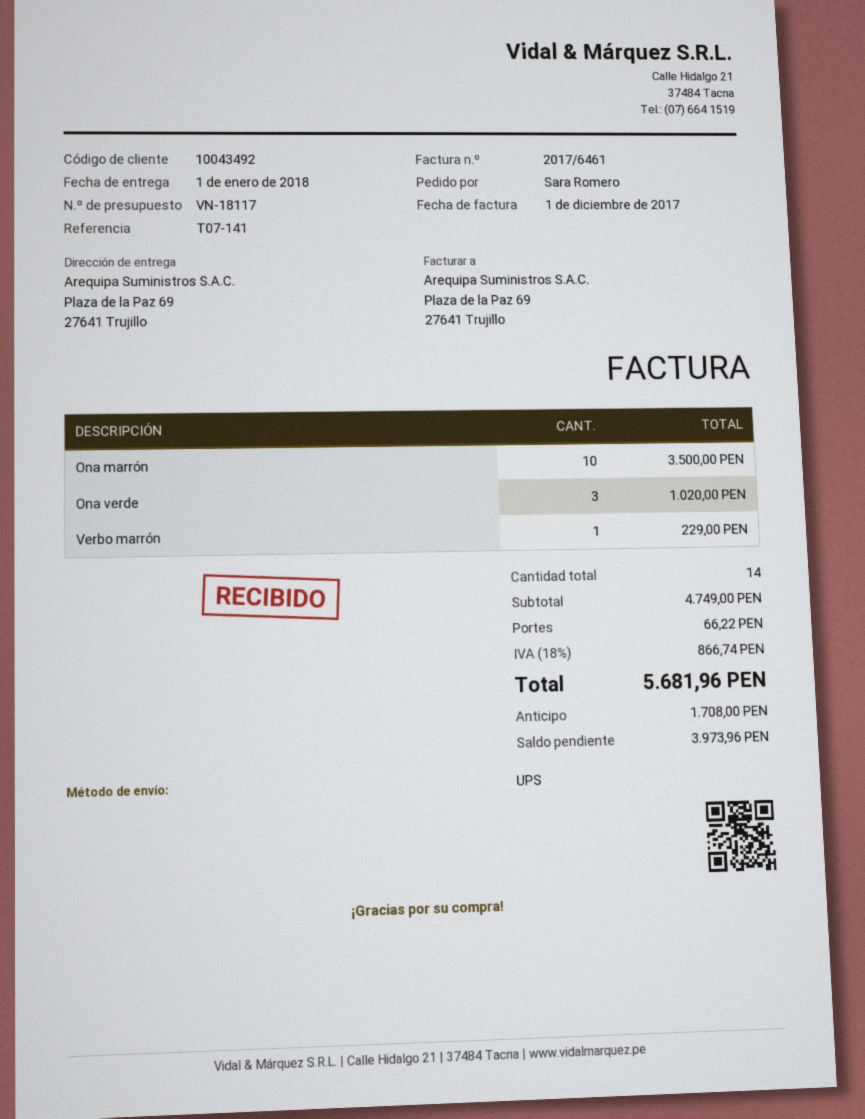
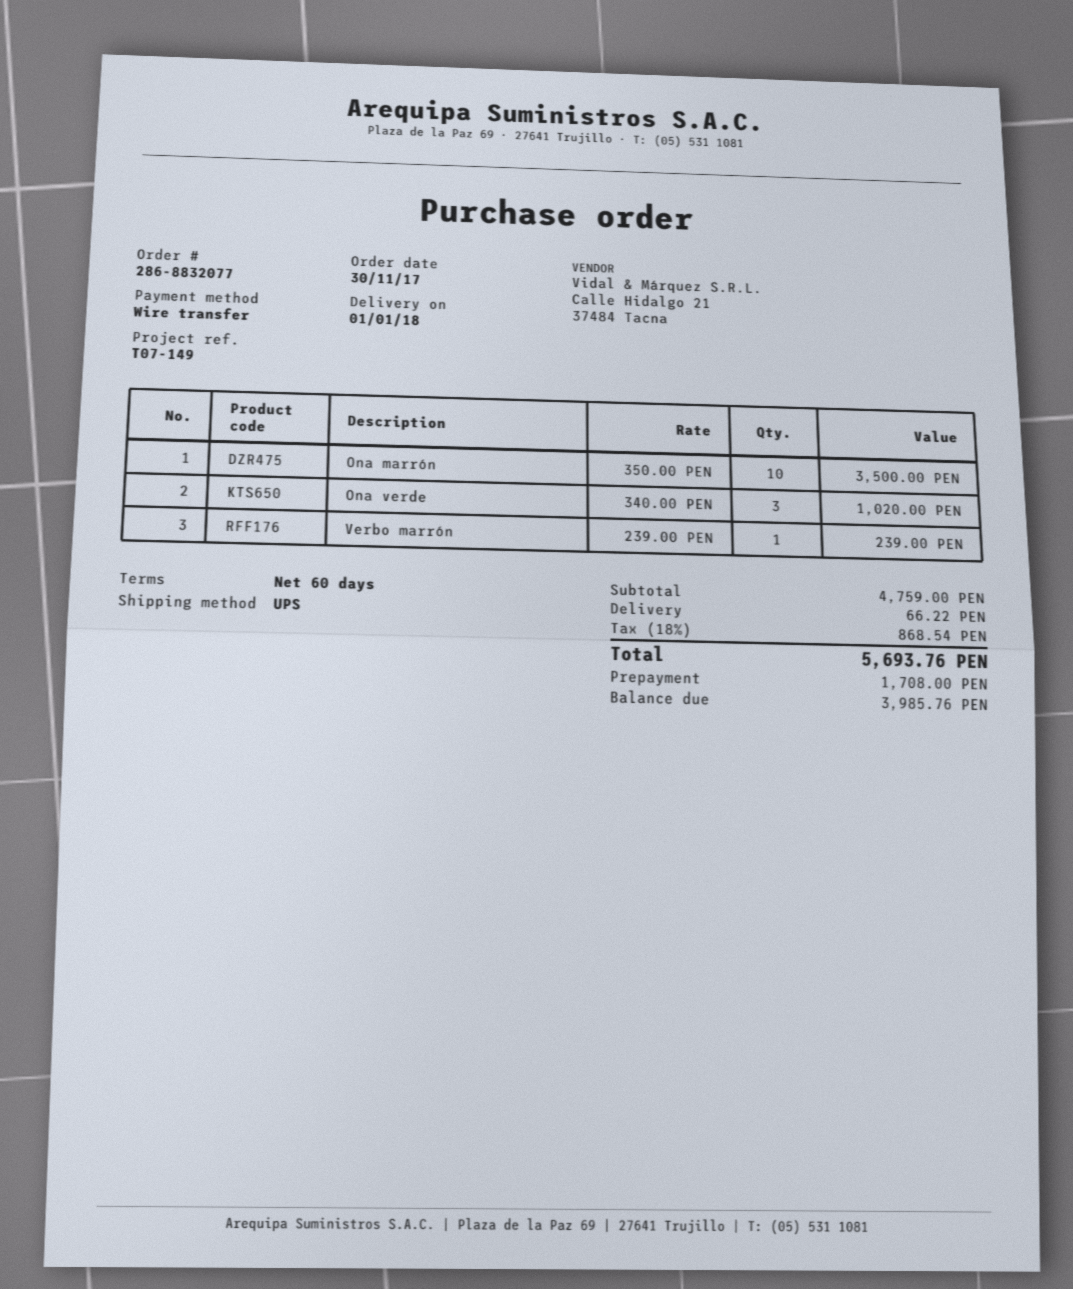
reference: T07-141 -> T07-149
Verbo marrón: 1 for 229.00 -> 1 for 239.00
subtotal: 4749.00 -> 4759.00
tax: 18% = 866.74 -> 18% = 868.54
total: 5681.96 -> 5693.76
balance: 3973.96 -> 3985.76

